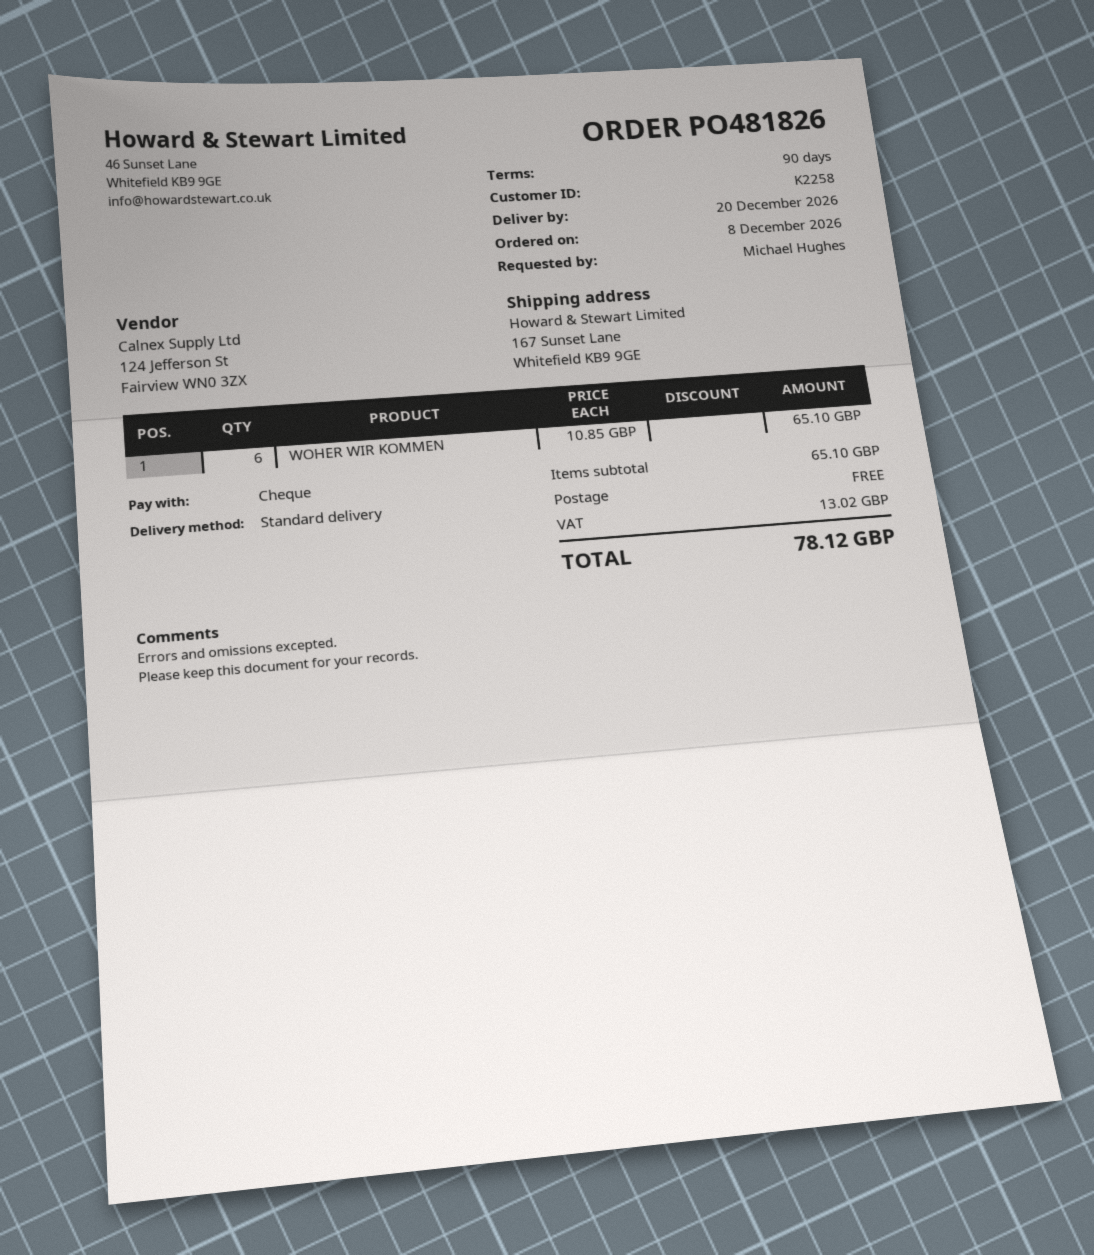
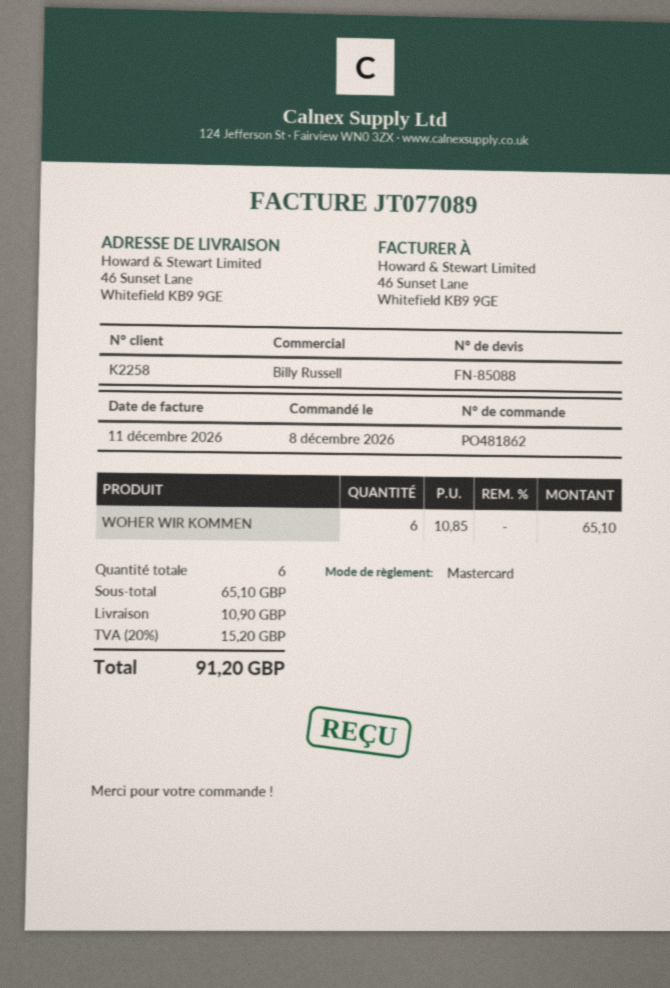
order number: PO481826 -> PO481862
payment method: cheque -> Mastercard
ship to: 167 Sunset Lane, Whitefield KB9 9GE -> 46 Sunset Lane, Whitefield KB9 9GE
shipping: 0.00 -> 10.90
tax: 13.02 -> 15.20
total: 78.12 -> 91.20

